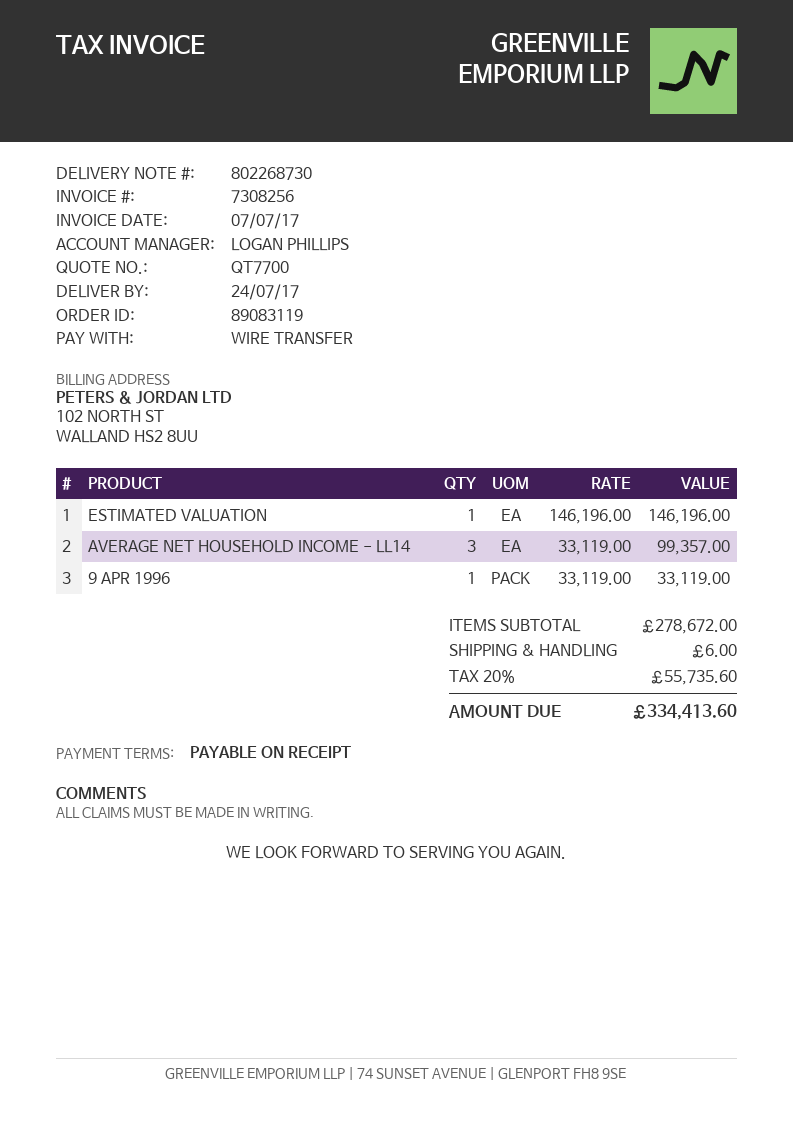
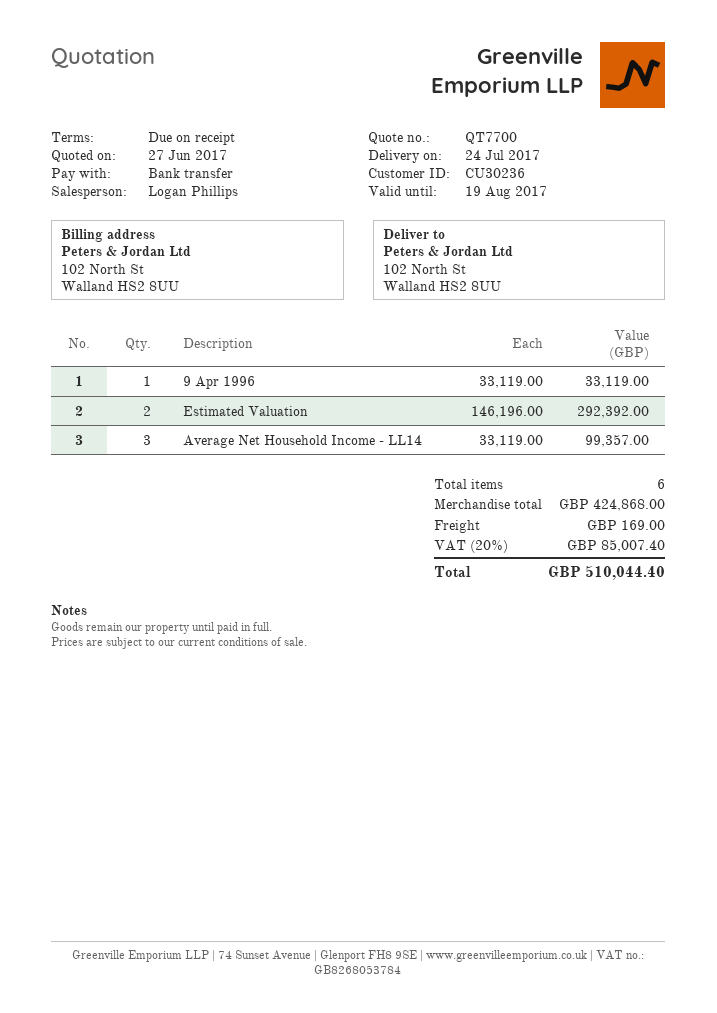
ESTIMATED VALUATION: 1 x 146196.00 = 146196.00 -> 2 x 146196.00 = 292392.00
subtotal: 278672.00 -> 424868.00
shipping: 6.00 -> 169.00
tax: 20% = 55735.60 -> 20% = 85007.40
total: 334413.60 -> 510044.40

